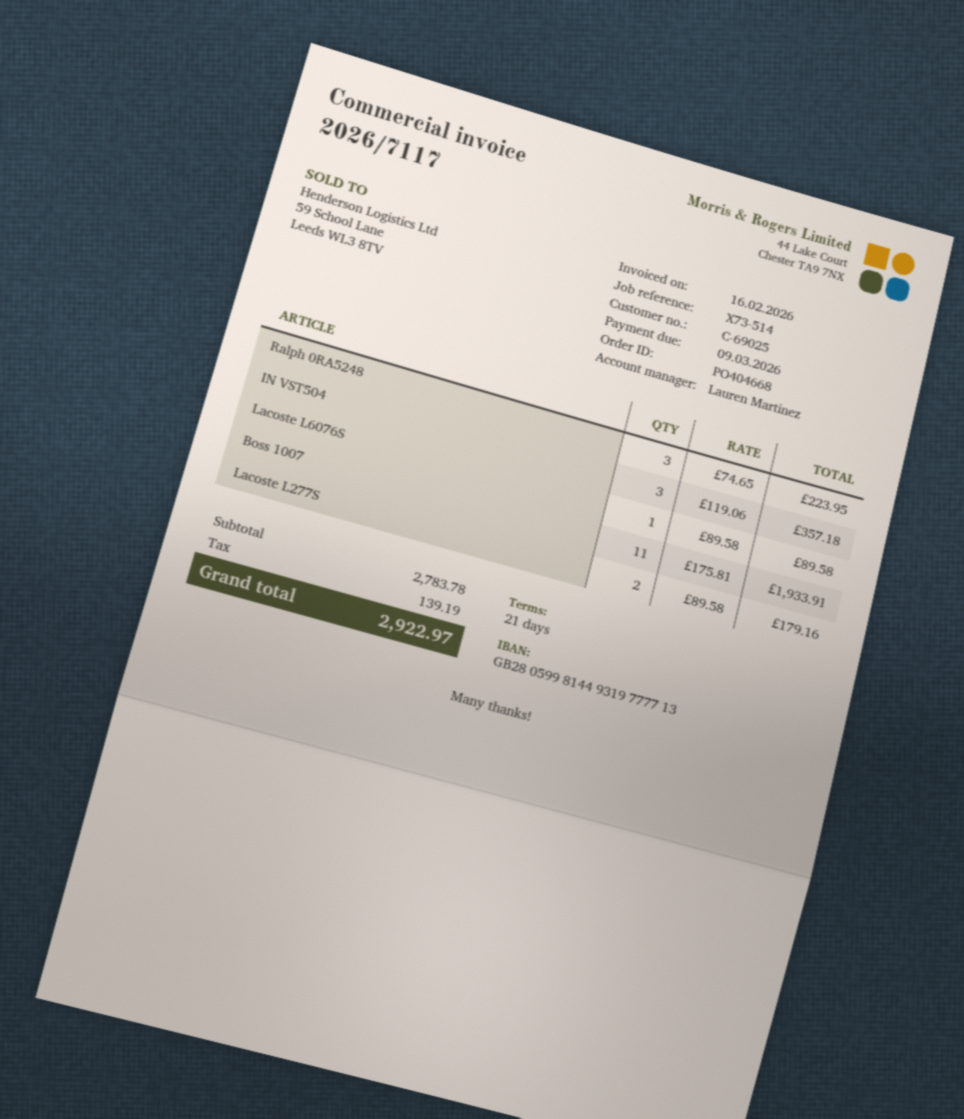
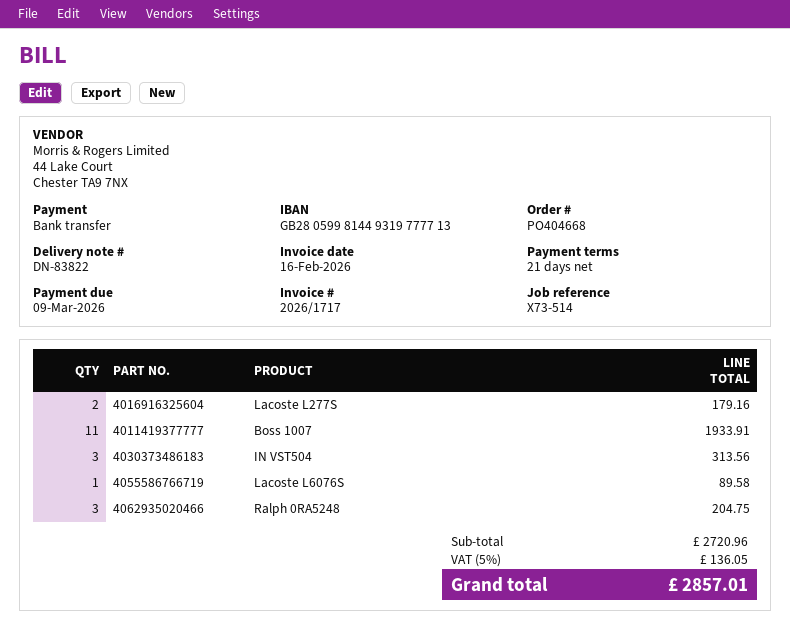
invoice number: 2026/7117 -> 2026/1717
Ralph 0RA5248: 3 for 223.95 -> 3 for 204.75
IN VST504: 3 for 357.18 -> 3 for 313.56
subtotal: 2783.78 -> 2720.96
tax: 139.19 -> 136.05
total: 2922.97 -> 2857.01

